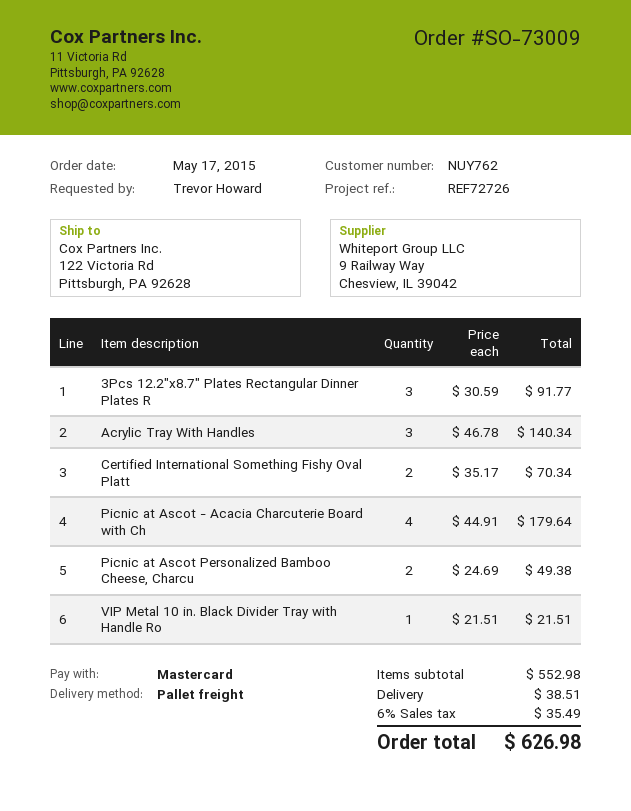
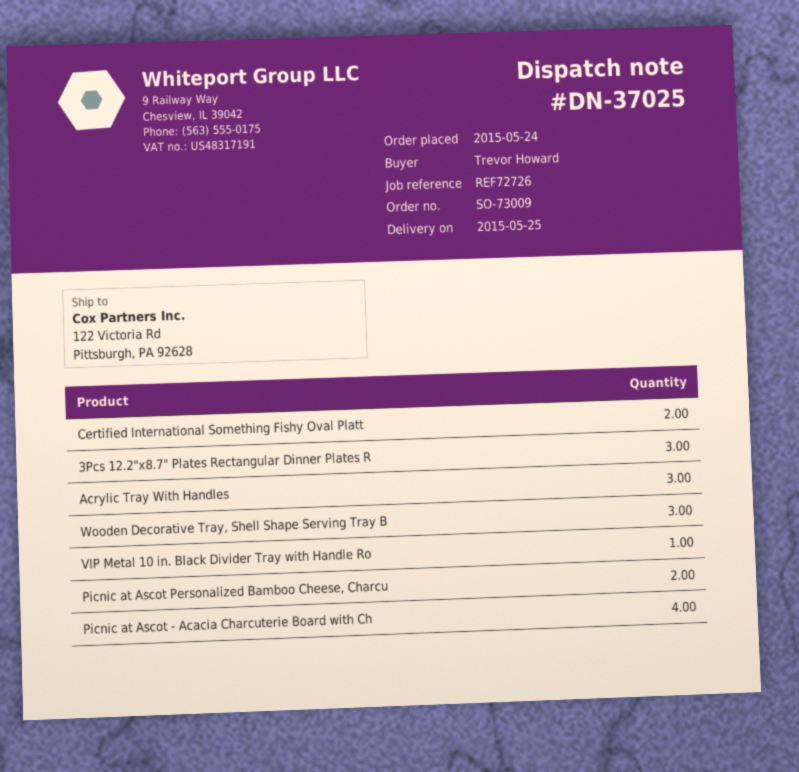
order date: 2015-05-17 -> 2015-05-24
Wooden Decorative Tray, Shell Shape Serving Tray B: none -> 3

